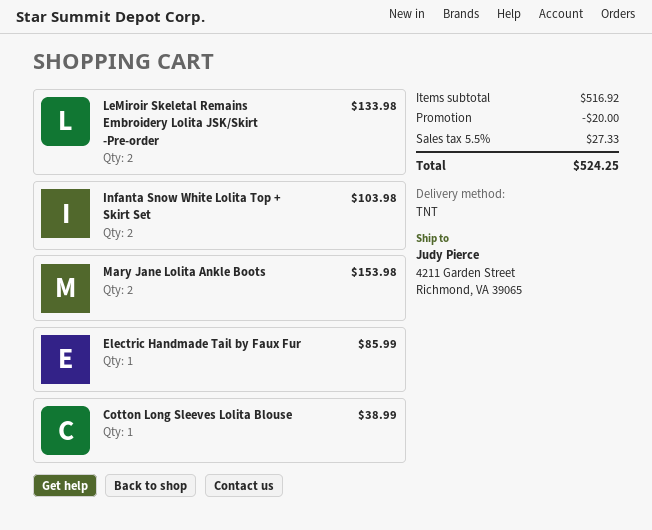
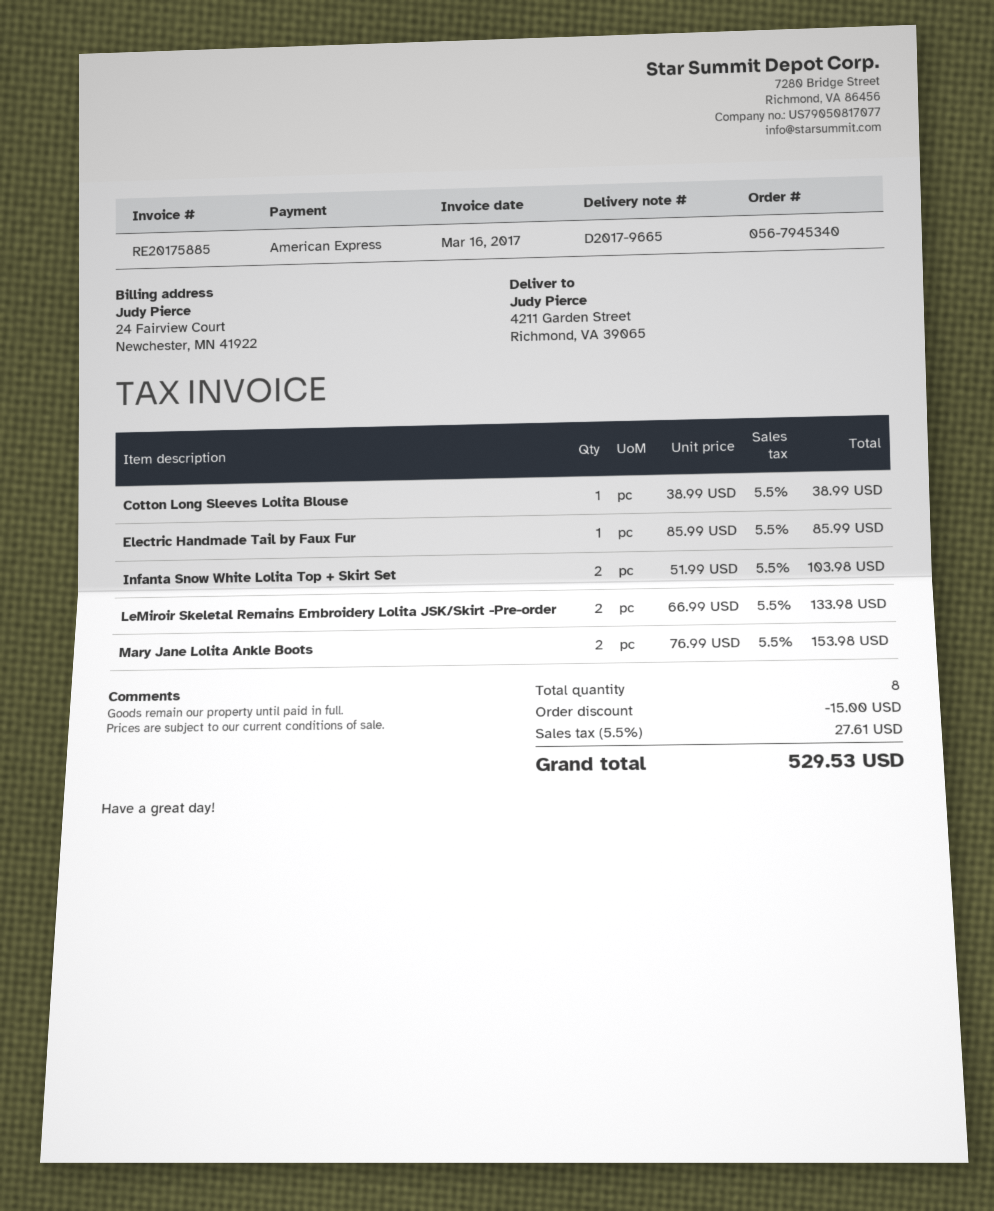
discount: 20.00 -> 15.00
tax: 5.5% = 27.33 -> 5.5% = 27.61
total: 524.25 -> 529.53

